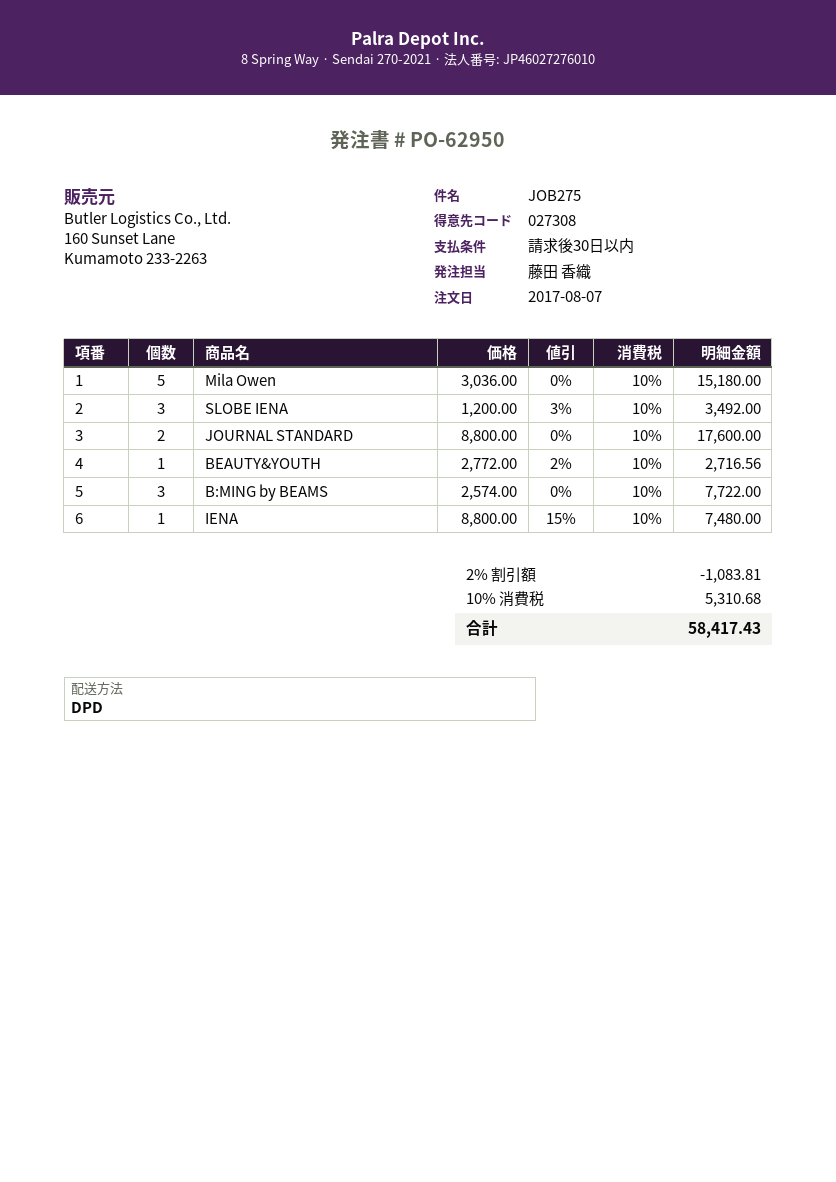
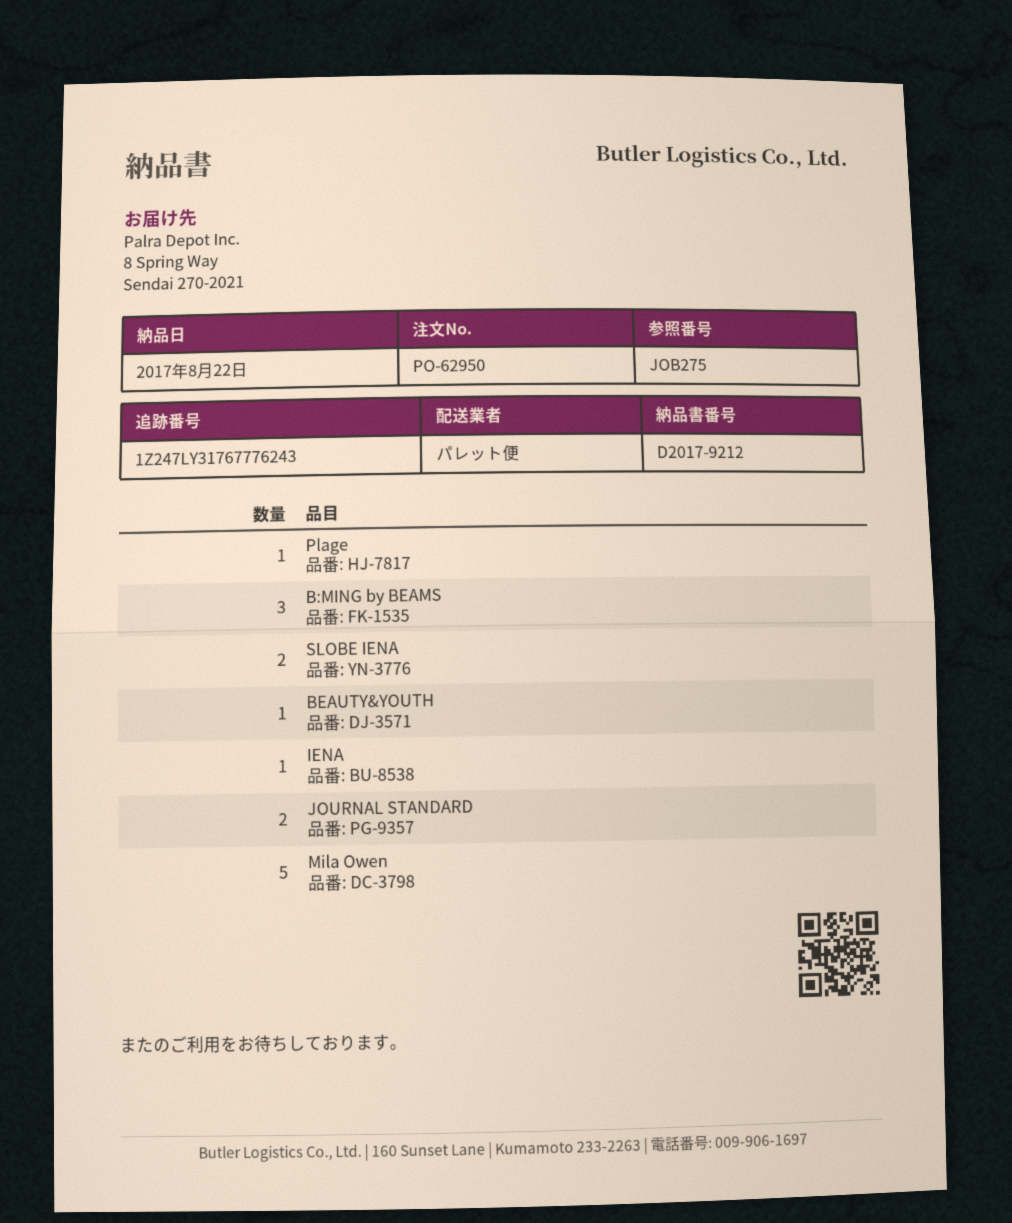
shipping method: DPD -> pallet freight
SLOBE IENA: 3 -> 2
Plage: none -> 1

